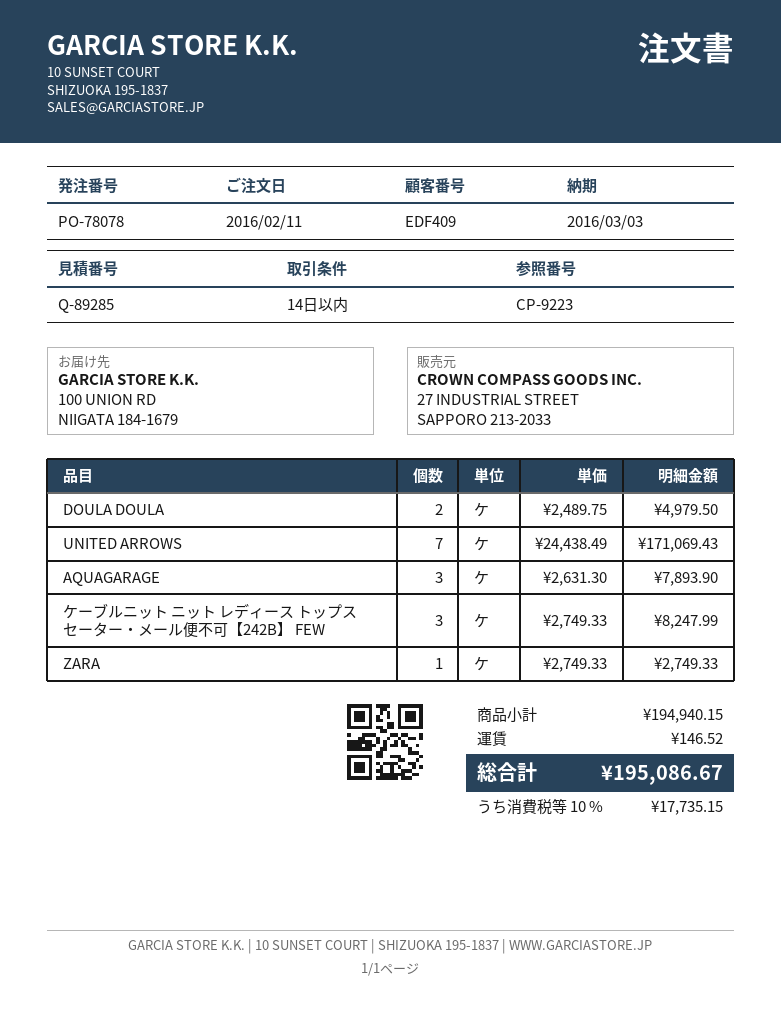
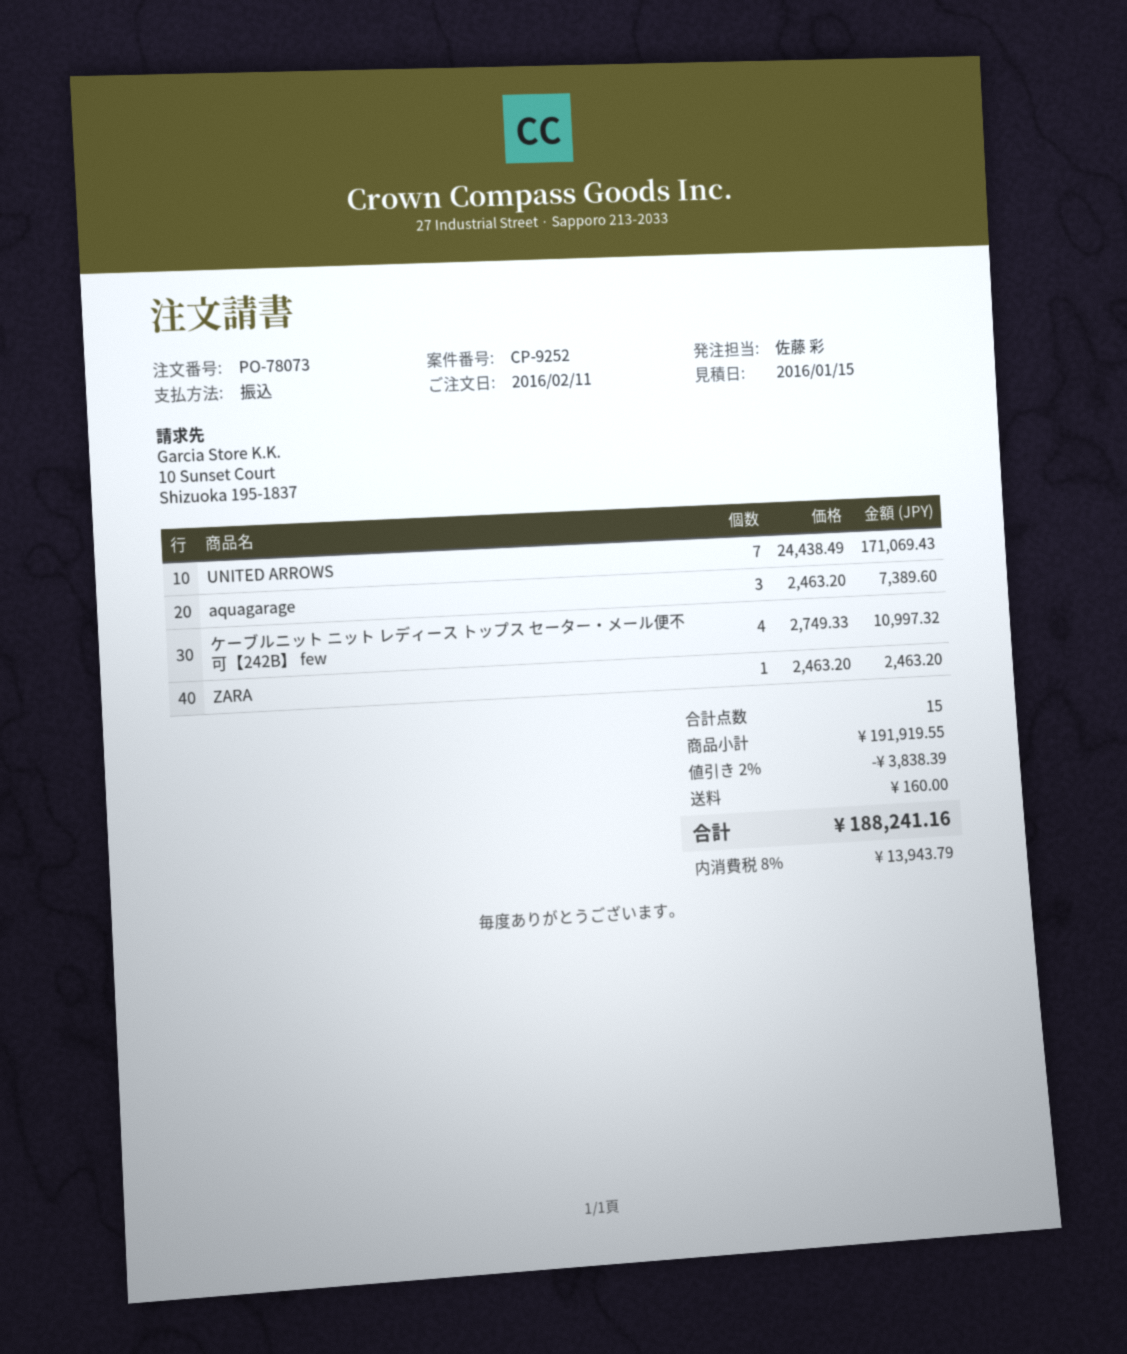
order number: PO-78078 -> PO-78073
reference: CP-9223 -> CP-9252
DOULA DOULA: 2 x 2489.75 = 4979.50 -> none
AQUAGARAGE: 3 x 2631.30 = 7893.90 -> 3 x 2463.20 = 7389.60
ケーブルニット ニット レディース トップス セーター・メール便不可【242B】 FEW: 3 x 2749.33 = 8247.99 -> 4 x 2749.33 = 10997.32
ZARA: 1 x 2749.33 = 2749.33 -> 1 x 2463.20 = 2463.20
subtotal: 194940.15 -> 191919.55
discount: none -> 2% = 3838.39
shipping: 146.52 -> 160.00
tax: 10% = 17735.15 -> 8% = 13943.79
total: 195086.67 -> 188241.16

